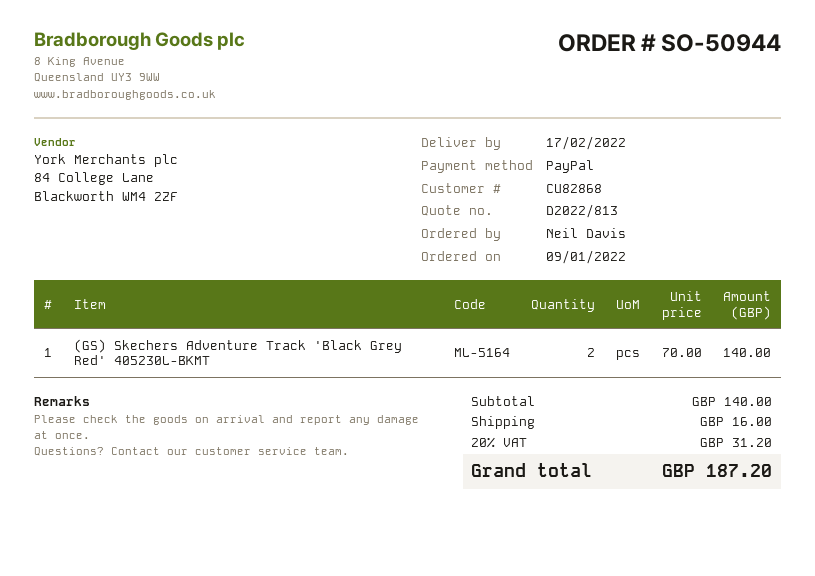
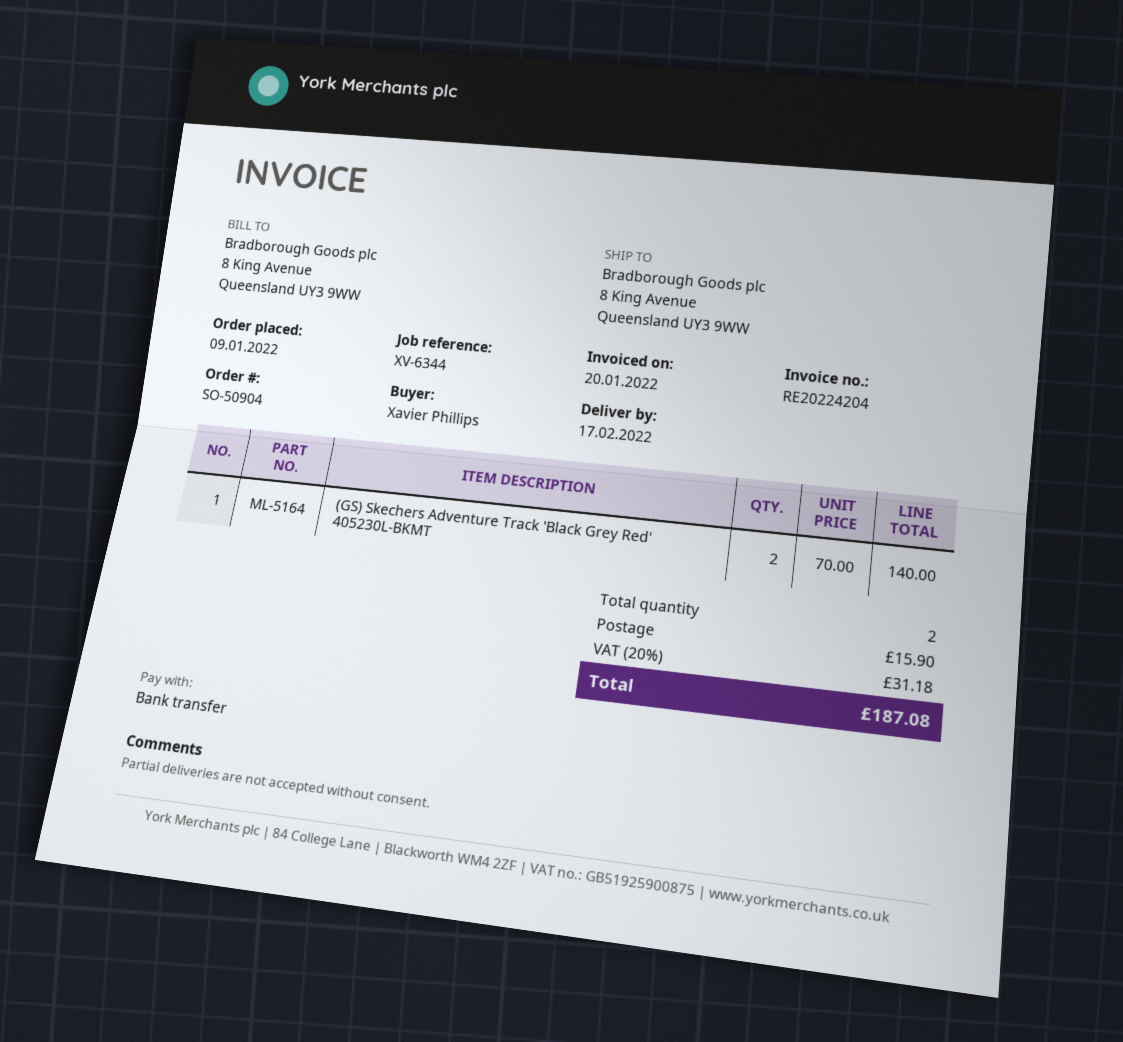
order number: SO-50944 -> SO-50904
ordered by: Neil Davis -> Xavier Phillips
payment method: PayPal -> bank transfer
shipping: 16.00 -> 15.90
tax: 20% = 31.20 -> 20% = 31.18
total: 187.20 -> 187.08

